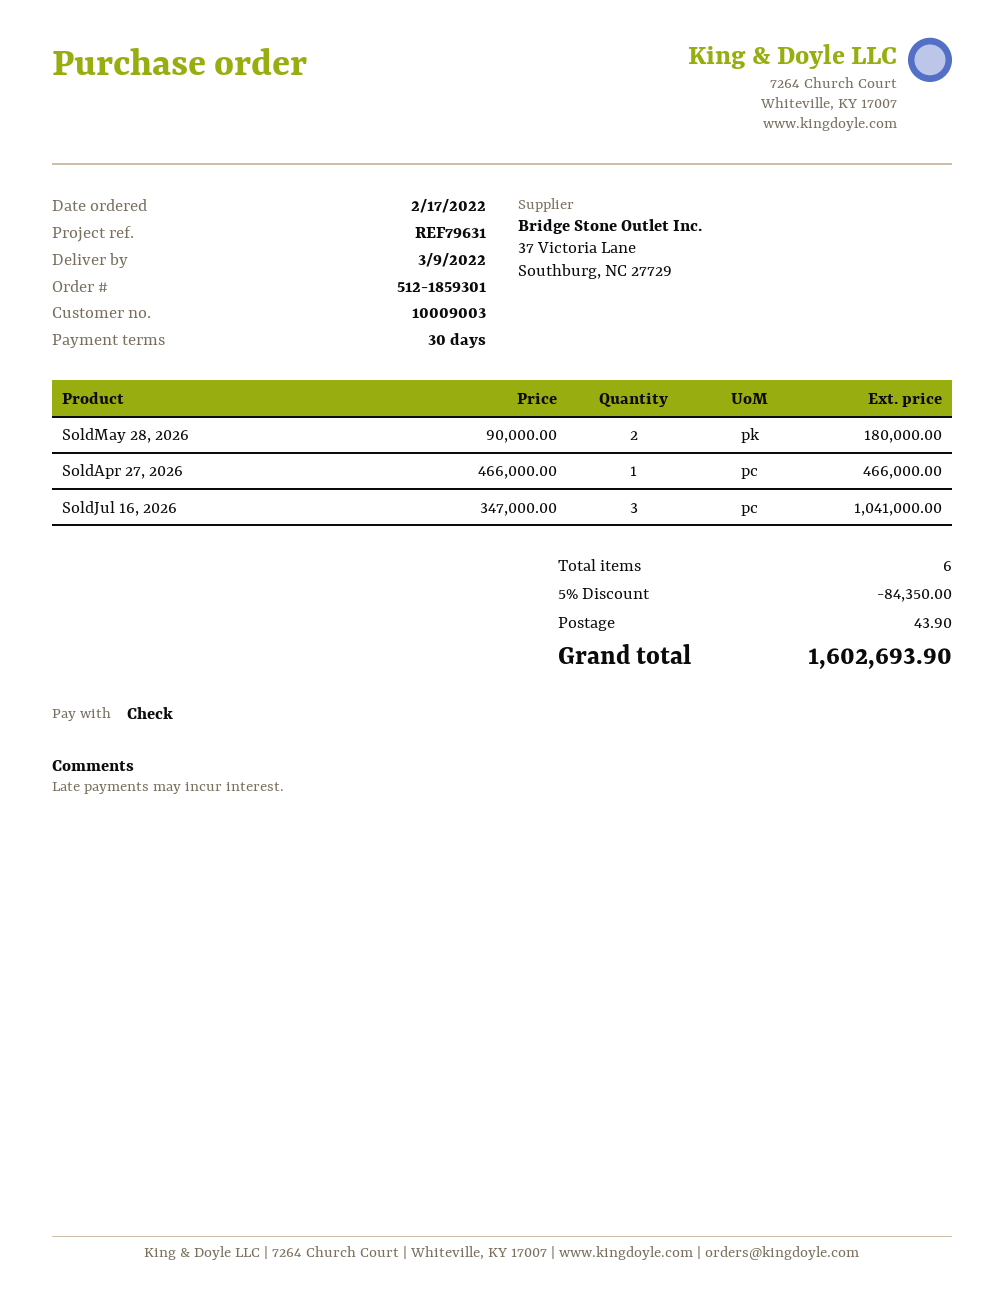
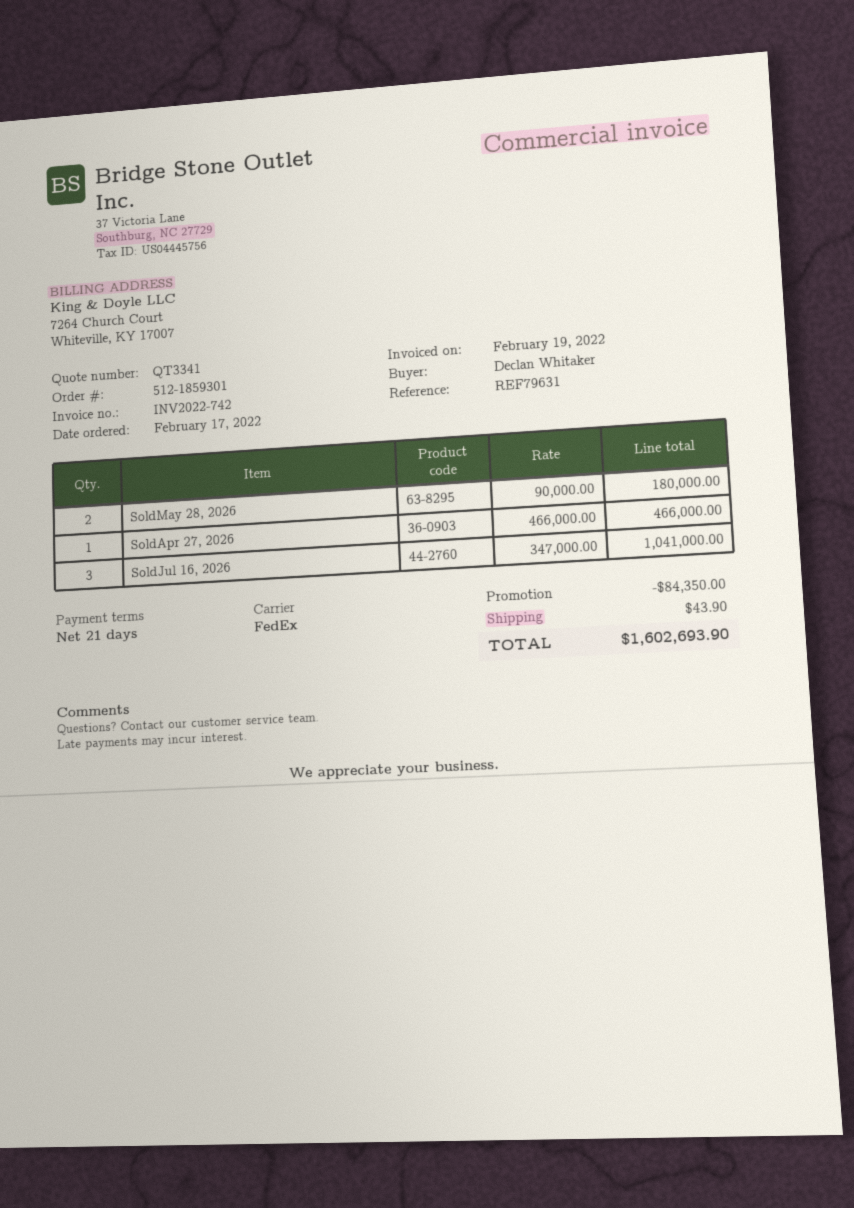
payment terms: 30 days -> 21 days

